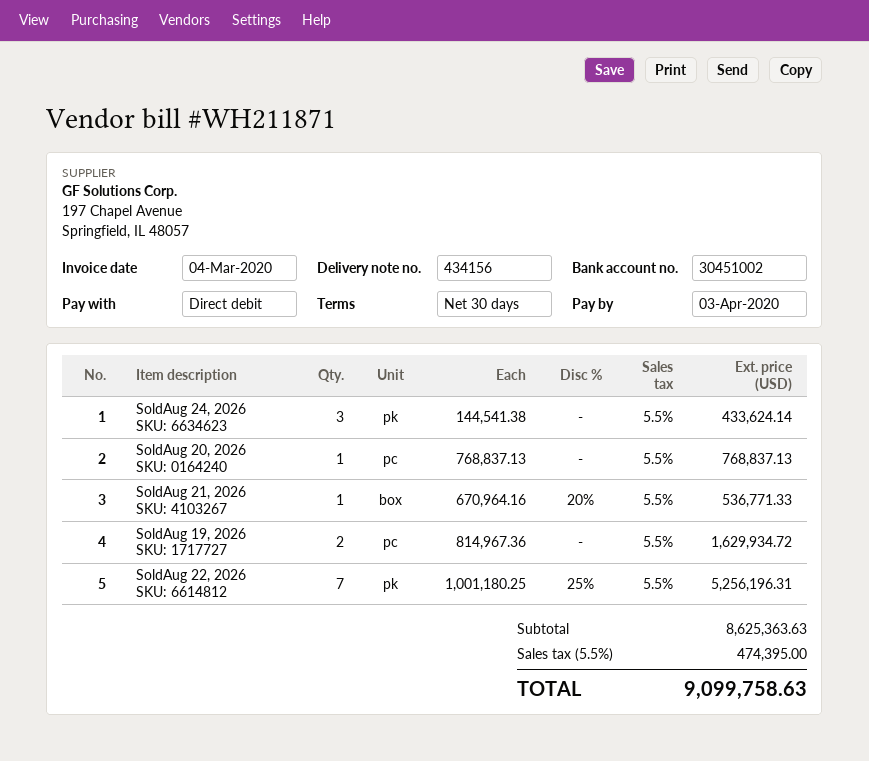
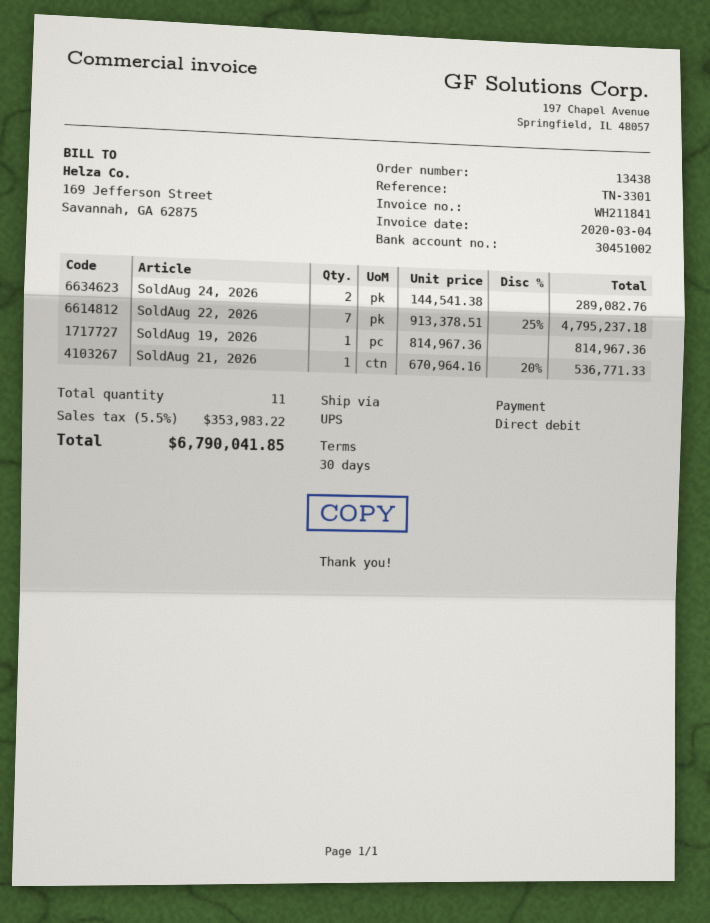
invoice number: WH211871 -> WH211841
SoldAug 24, 2026: 3 x 144541.38 = 433624.14 -> 2 x 144541.38 = 289082.76
SoldAug 20, 2026: 1 x 768837.13 = 768837.13 -> none
SoldAug 19, 2026: 2 x 814967.36 = 1629934.72 -> 1 x 814967.36 = 814967.36
SoldAug 22, 2026: 7 x 1001180.25 - 25% = 5256196.31 -> 7 x 913378.51 - 25% = 4795237.18
tax: 5.5% = 474395.00 -> 5.5% = 353983.22
total: 9099758.63 -> 6790041.85

